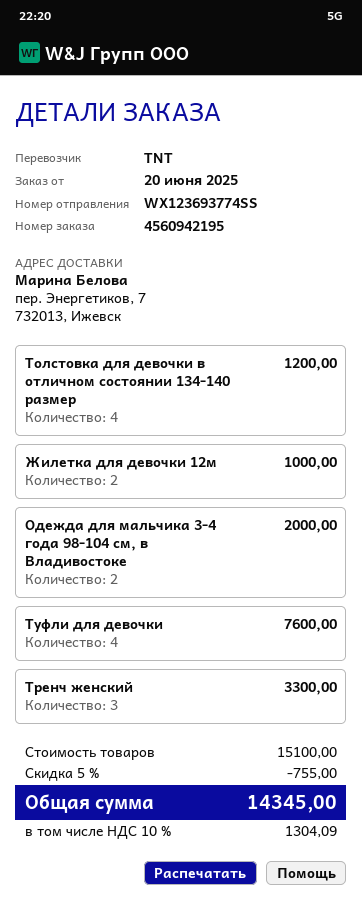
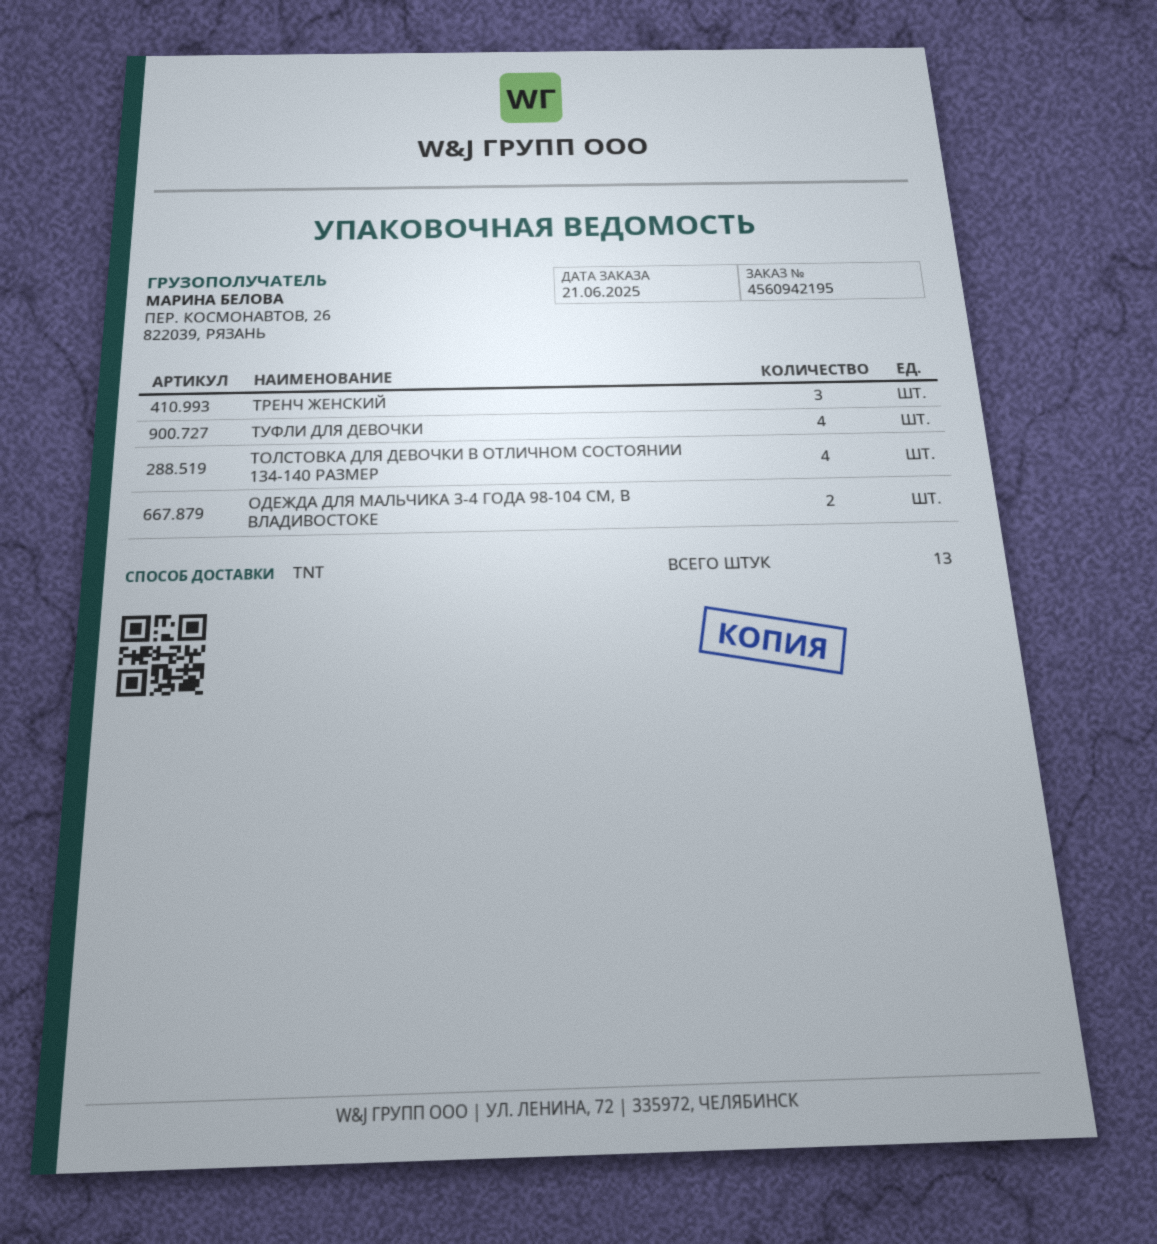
order date: 2025-06-20 -> 2025-06-21
ship to: пер. Энергетиков, 7, 732013, Ижевск -> ПЕР. КОСМОНАВТОВ, 26, 822039, РЯЗАНЬ
Жилетка для девочки 12м: 2 -> none

